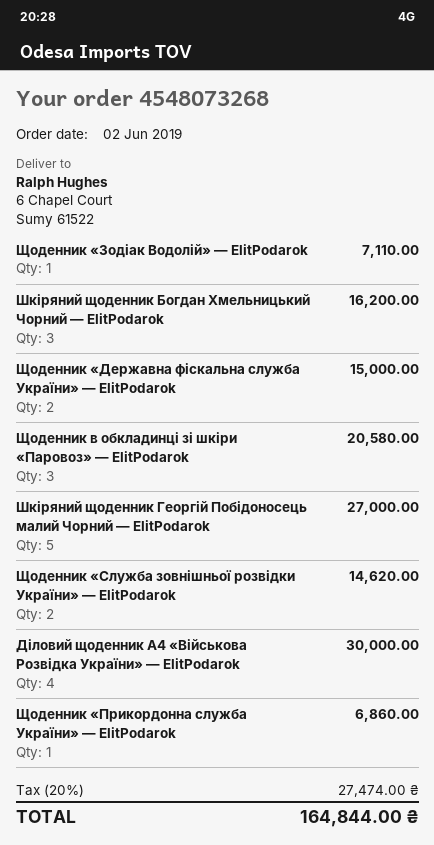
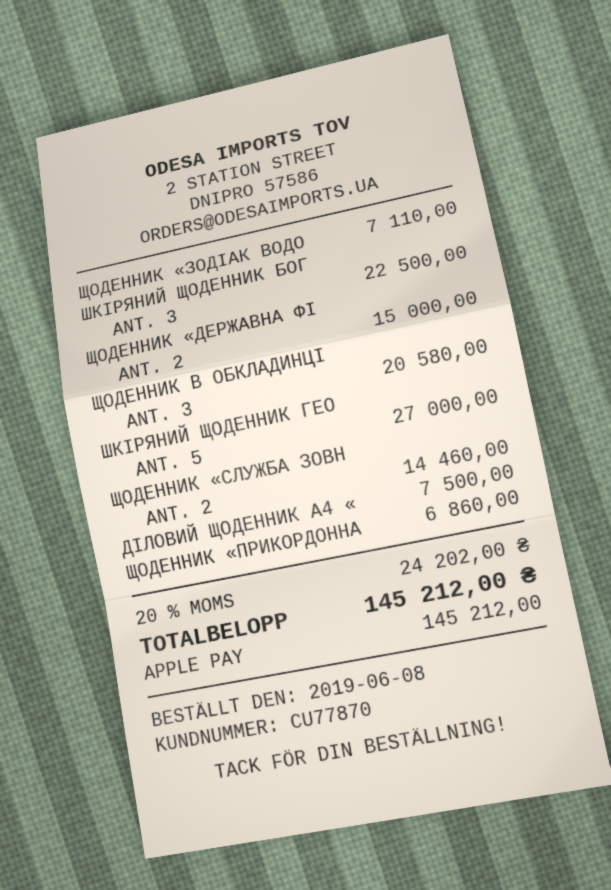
order date: 2019-06-02 -> 2019-06-08
Шкіряний щоденник Богдан Хмельницький Чорний — ElitPodarok: 3 for 16200.00 -> 3 for 22500.00
Щоденник «Служба зовнішньої розвідки України» — ElitPodarok: 2 for 14620.00 -> 2 for 14460.00
Діловий щоденник А4 «Військова Розвідка України» — ElitPodarok: 4 for 30000.00 -> 1 for 7500.00
tax: 20% = 27474.00 -> 20% = 24202.00
total: 164844.00 -> 145212.00

